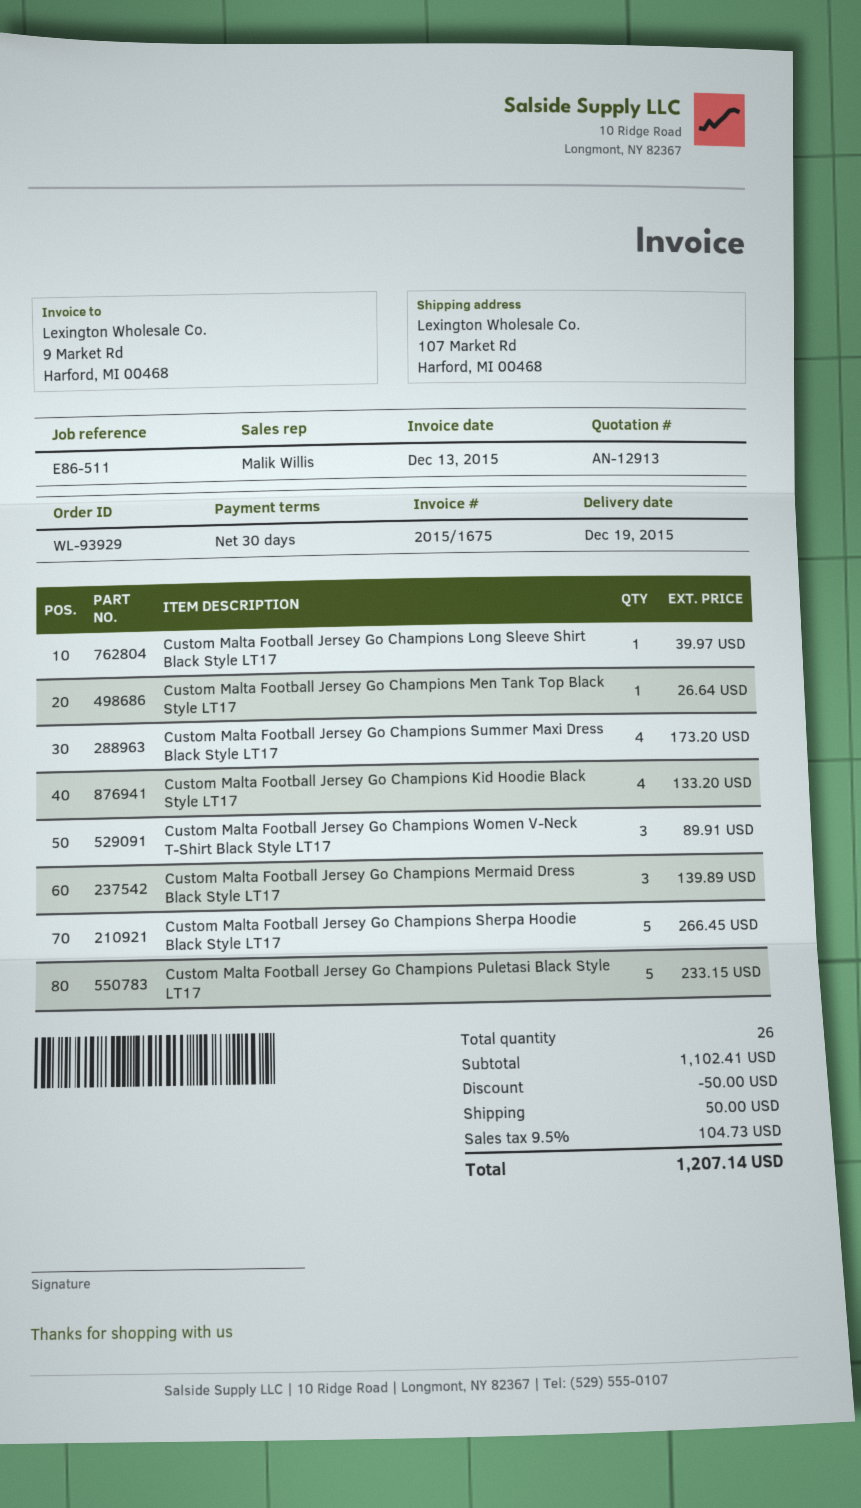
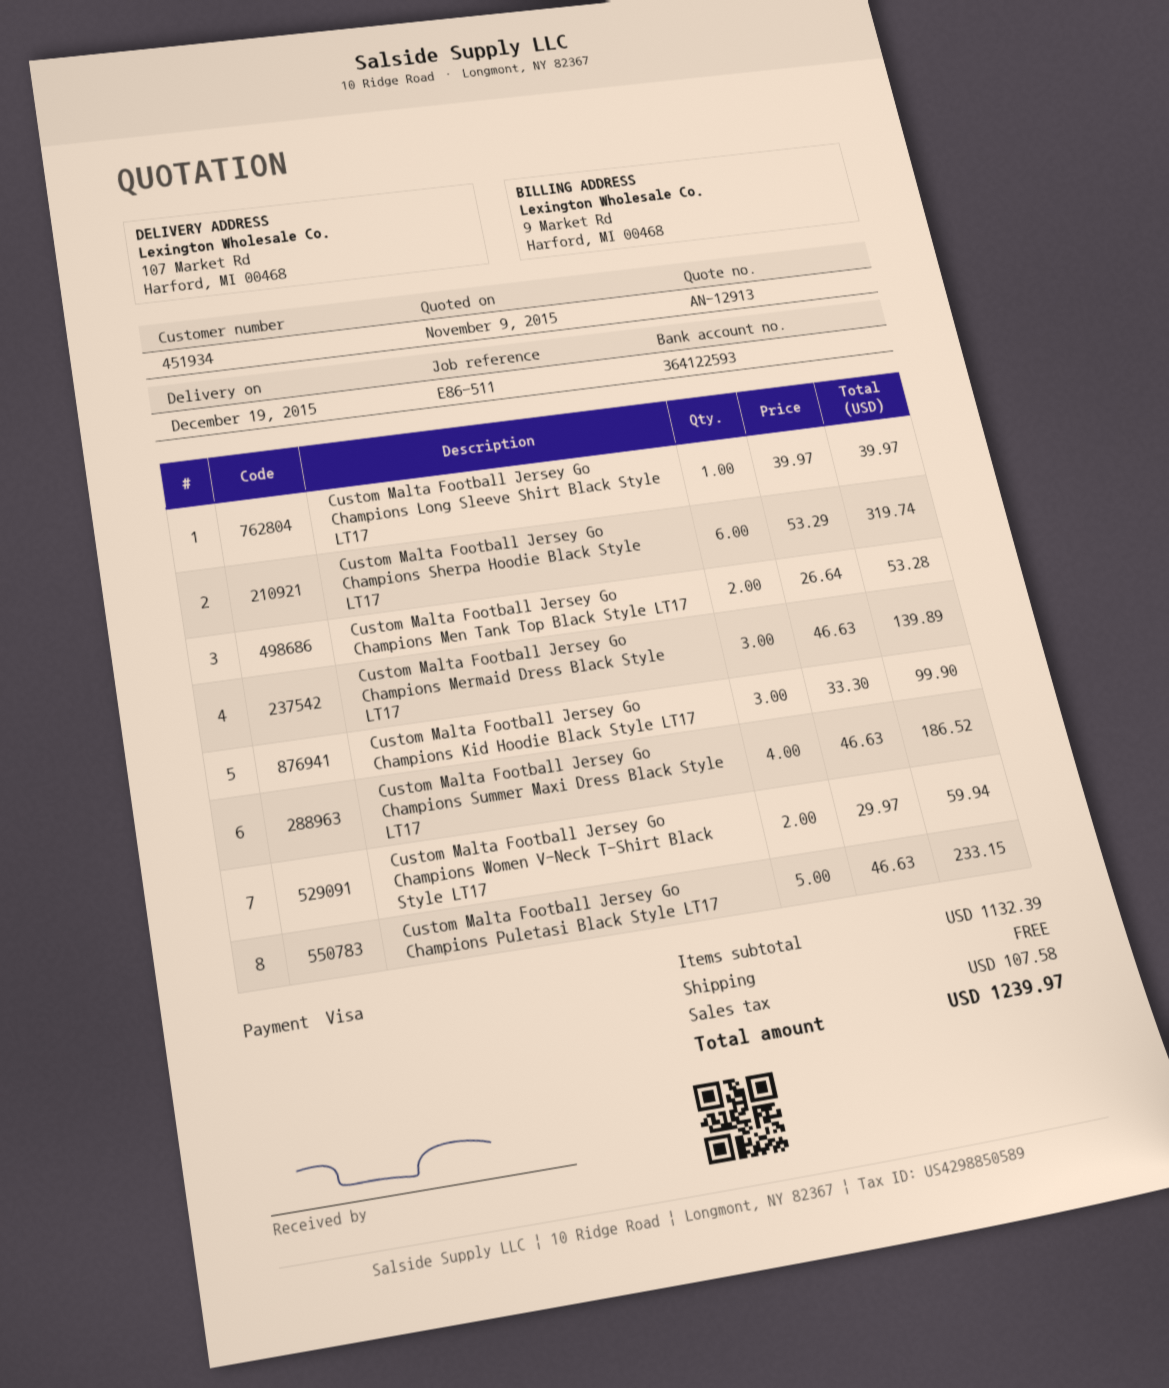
Custom Malta Football Jersey Go Champions Men Tank Top Black Style LT17: 1 for 26.64 -> 2 for 53.28
Custom Malta Football Jersey Go Champions Summer Maxi Dress Black Style LT17: 4 for 173.20 -> 4 for 186.52
Custom Malta Football Jersey Go Champions Kid Hoodie Black Style LT17: 4 for 133.20 -> 3 for 99.90
Custom Malta Football Jersey Go Champions Women V-Neck T-Shirt Black Style LT17: 3 for 89.91 -> 2 for 59.94
Custom Malta Football Jersey Go Champions Sherpa Hoodie Black Style LT17: 5 for 266.45 -> 6 for 319.74
subtotal: 1102.41 -> 1132.39
discount: 50.00 -> none
shipping: 50.00 -> 0.00
tax: 104.73 -> 107.58
total: 1207.14 -> 1239.97

